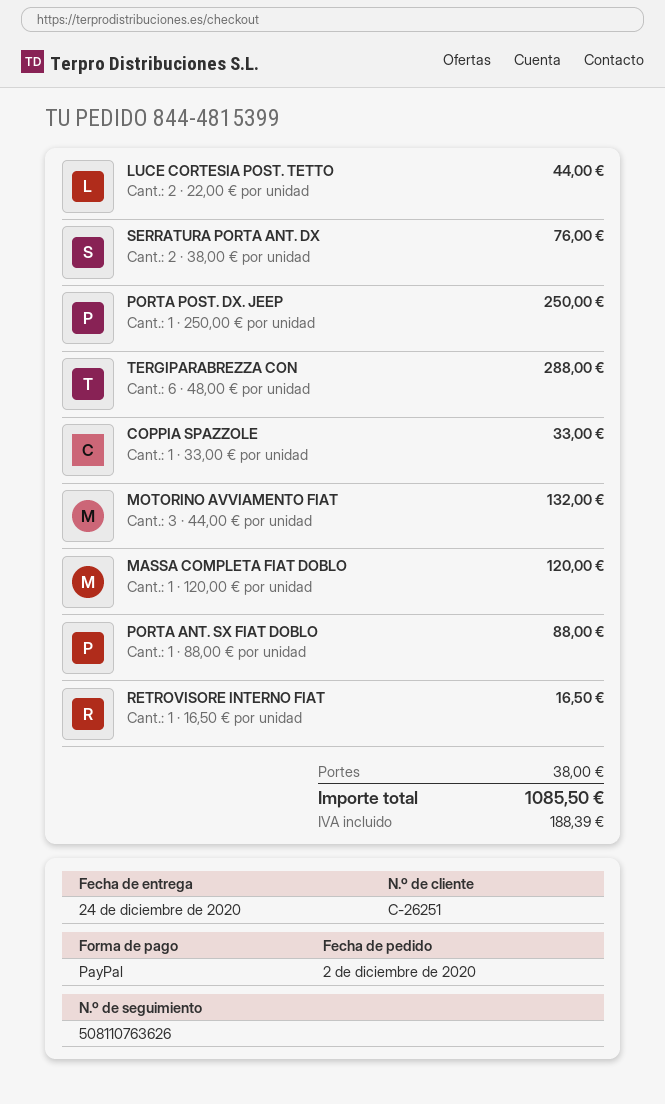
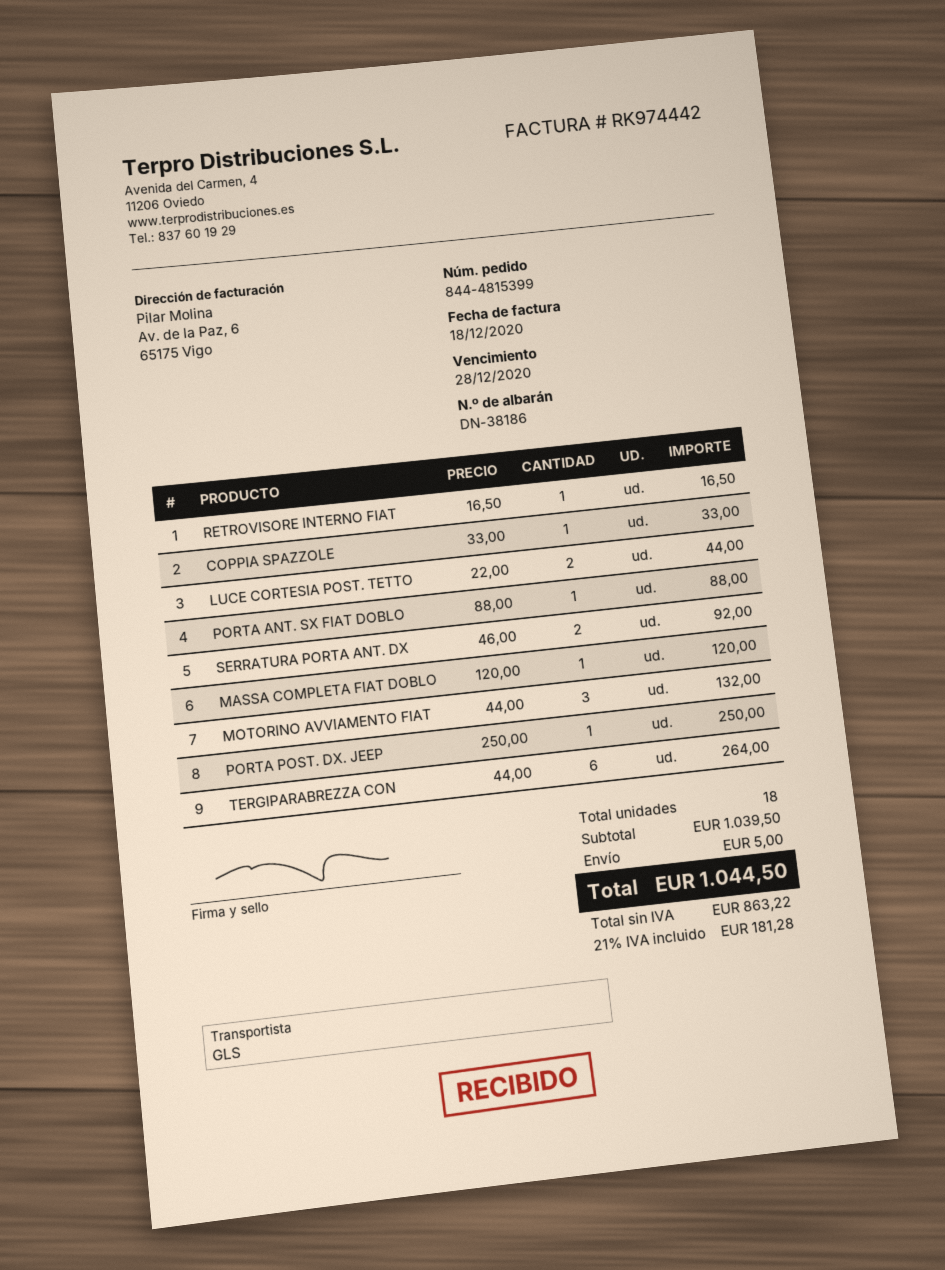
SERRATURA PORTA ANT. DX: 2 x 38.00 = 76.00 -> 2 x 46.00 = 92.00
TERGIPARABREZZA CON: 6 x 48.00 = 288.00 -> 6 x 44.00 = 264.00
shipping: 38.00 -> 5.00
tax: 188.39 -> 181.28
total: 1085.50 -> 1044.50

